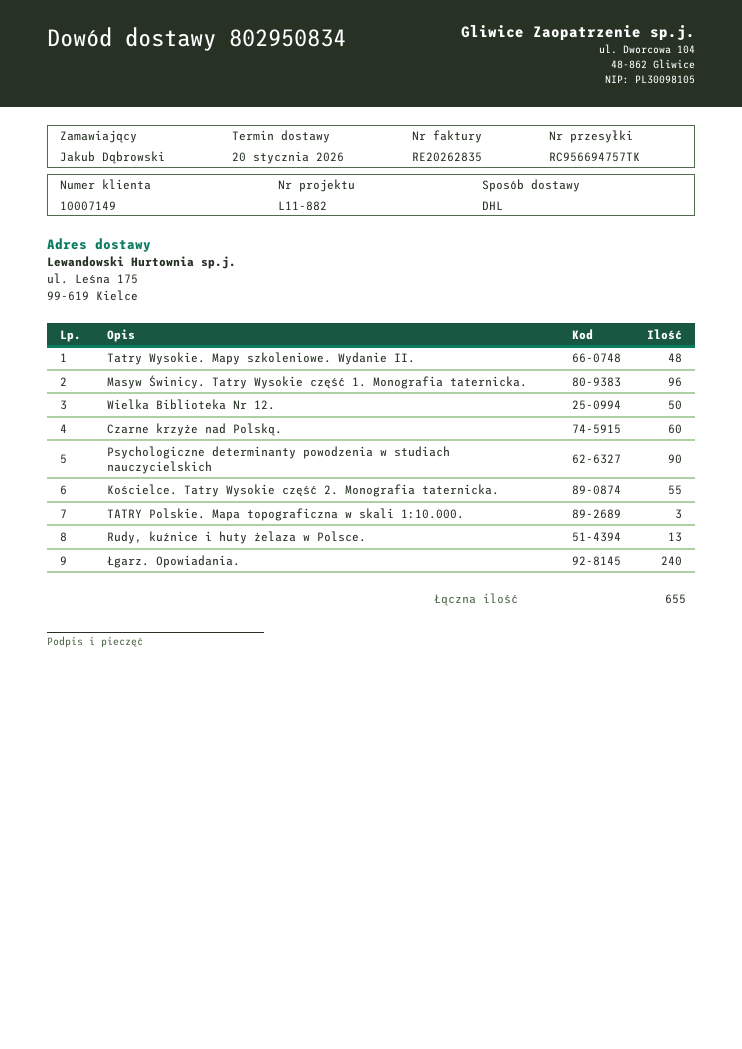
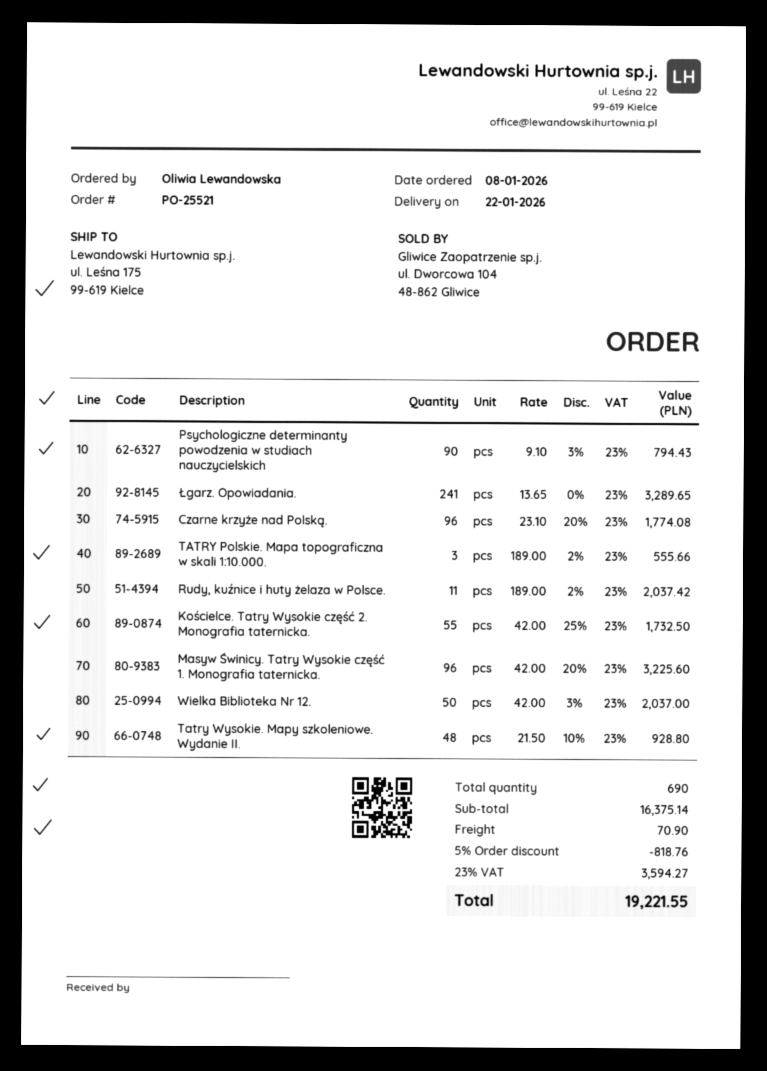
delivery date: 2026-01-20 -> 2026-01-22
ordered by: Jakub Dąbrowski -> Oliwia Lewandowska
Czarne krzyże nad Polską.: 60 -> 96
Rudy, kuźnice i huty żelaza w Polsce.: 13 -> 11
Łgarz. Opowiadania.: 240 -> 241
total quantity: 655 -> 690

